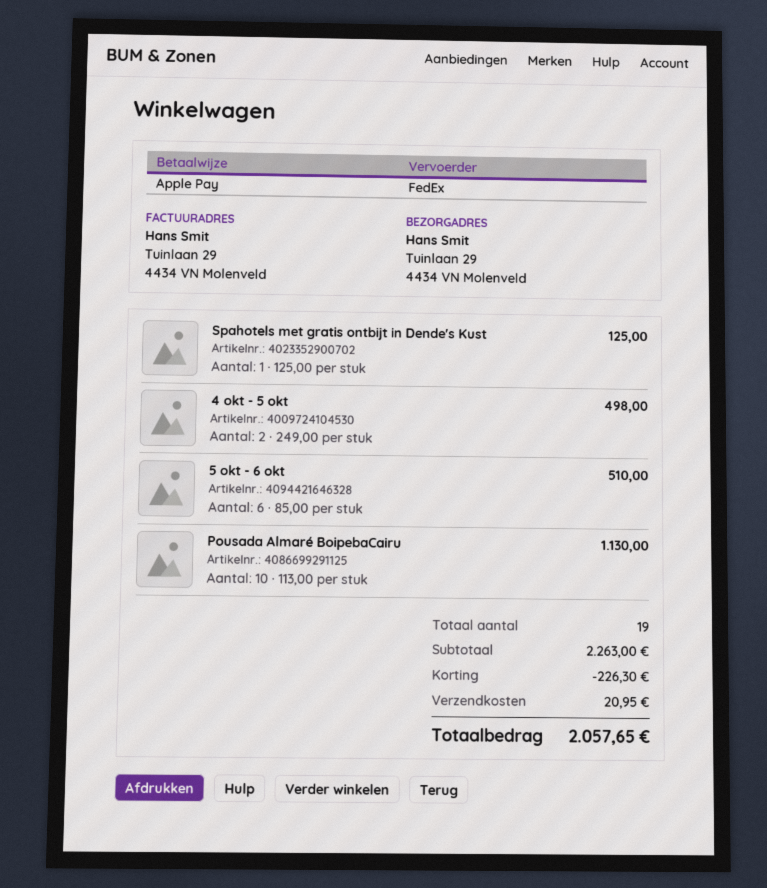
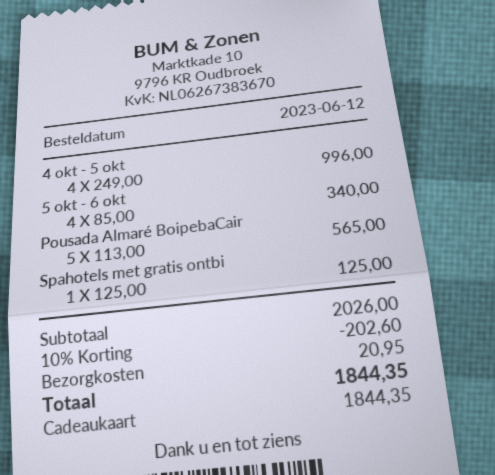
payment method: Apple Pay -> gift card
4 okt - 5 okt: 2 x 249.00 = 498.00 -> 4 x 249.00 = 996.00
5 okt - 6 okt: 6 x 85.00 = 510.00 -> 4 x 85.00 = 340.00
Pousada Almaré BoipebaCairu: 10 x 113.00 = 1130.00 -> 5 x 113.00 = 565.00
subtotal: 2263.00 -> 2026.00
discount: 226.30 -> 202.60
total: 2057.65 -> 1844.35

